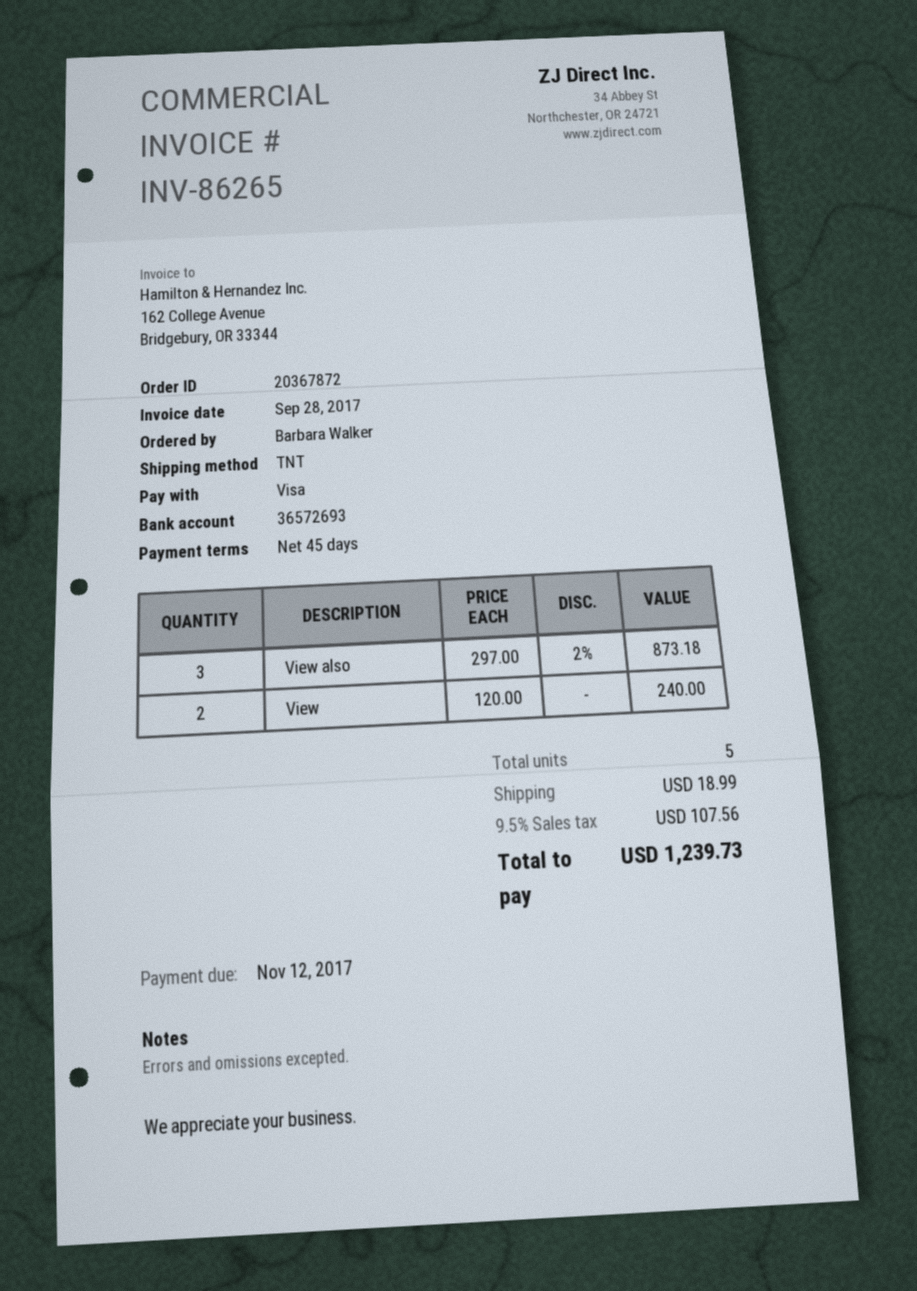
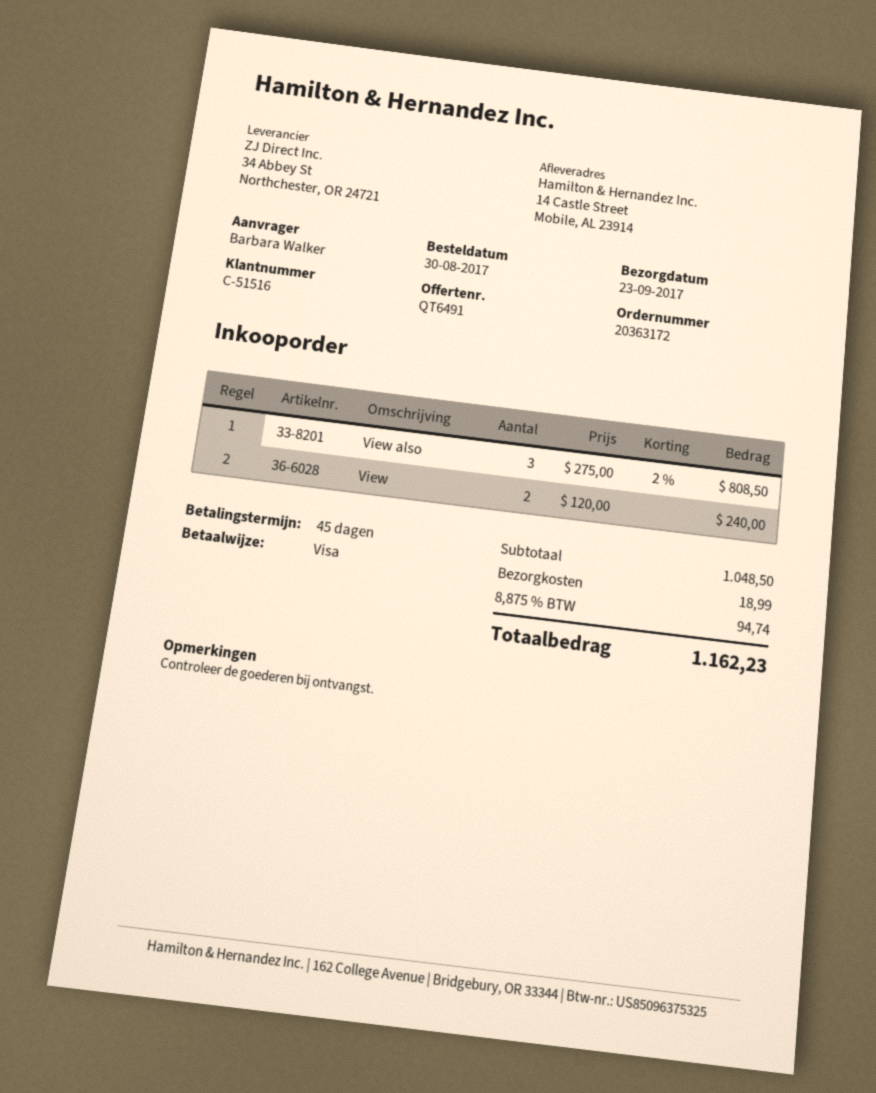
order number: 20367872 -> 20363172
View also: 3 x 297.00 - 2% = 873.18 -> 3 x 275.00 - 2% = 808.50
tax: 9.5% = 107.56 -> 8.875% = 94.74
total: 1239.73 -> 1162.23

